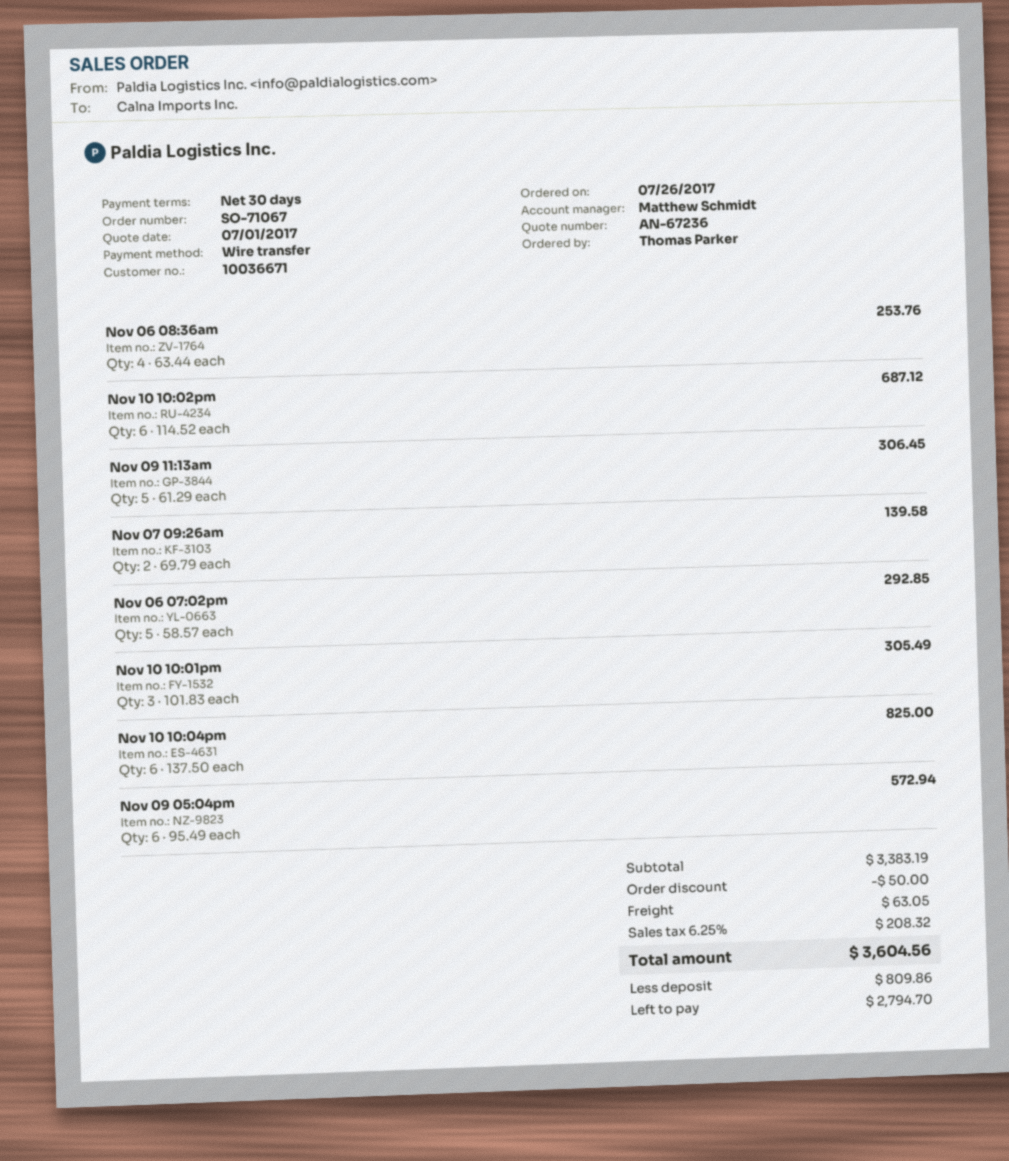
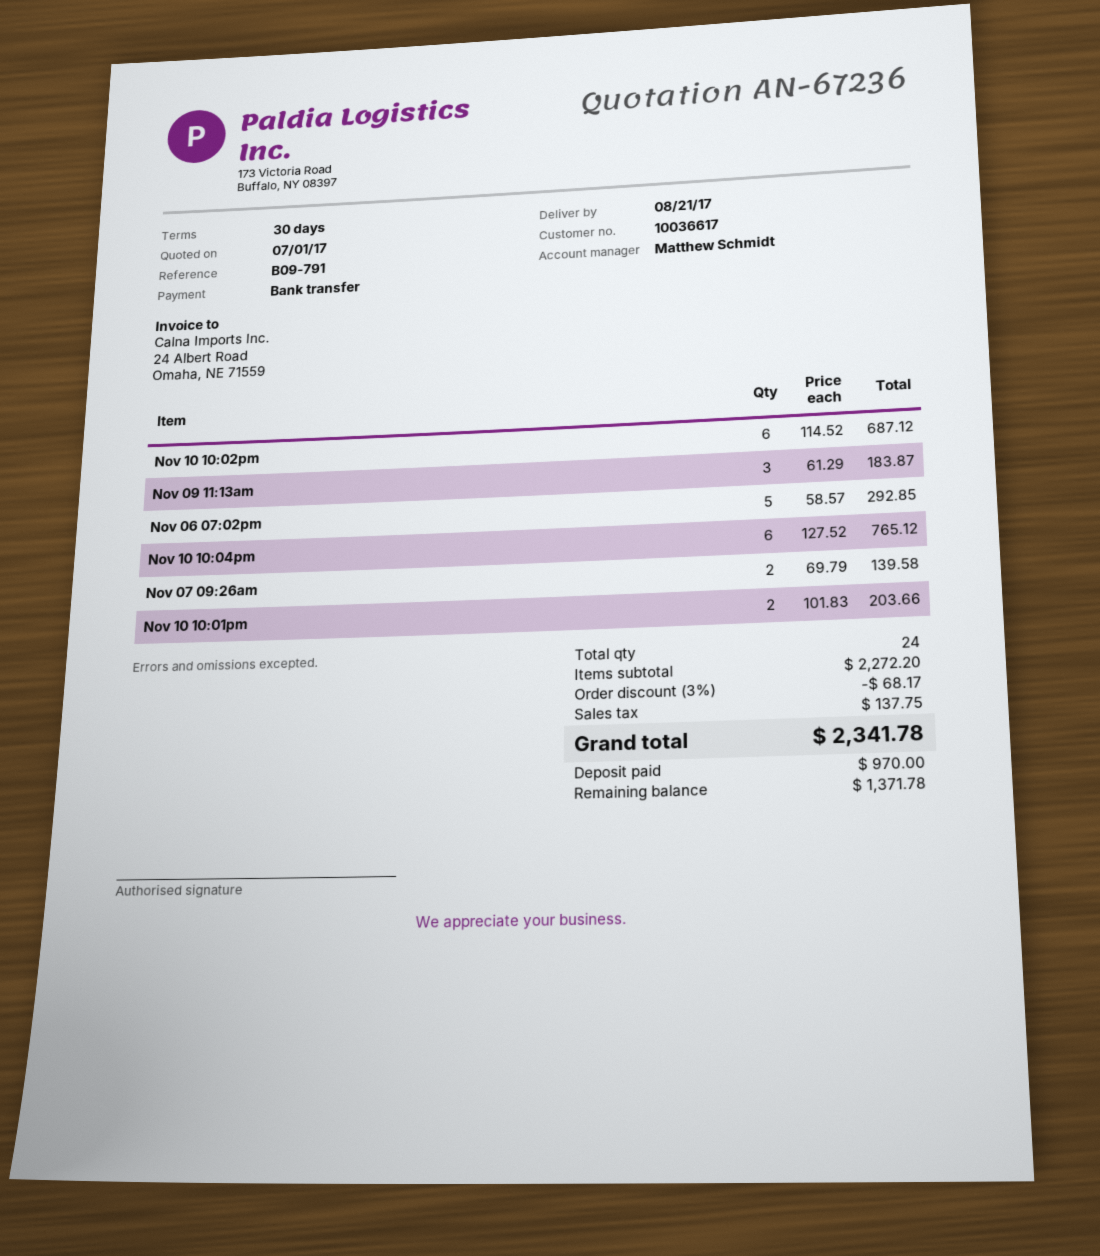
customer number: 10036671 -> 10036617
Nov 06 08:36am: 4 x 63.44 = 253.76 -> none
Nov 09 11:13am: 5 x 61.29 = 306.45 -> 3 x 61.29 = 183.87
Nov 10 10:01pm: 3 x 101.83 = 305.49 -> 2 x 101.83 = 203.66
Nov 10 10:04pm: 6 x 137.50 = 825.00 -> 6 x 127.52 = 765.12
Nov 09 05:04pm: 6 x 95.49 = 572.94 -> none
subtotal: 3383.19 -> 2272.20
discount: 50.00 -> 68.17
shipping: 63.05 -> none
tax: 208.32 -> 137.75
total: 3604.56 -> 2341.78
deposit: 809.86 -> 970.00
balance: 2794.70 -> 1371.78

